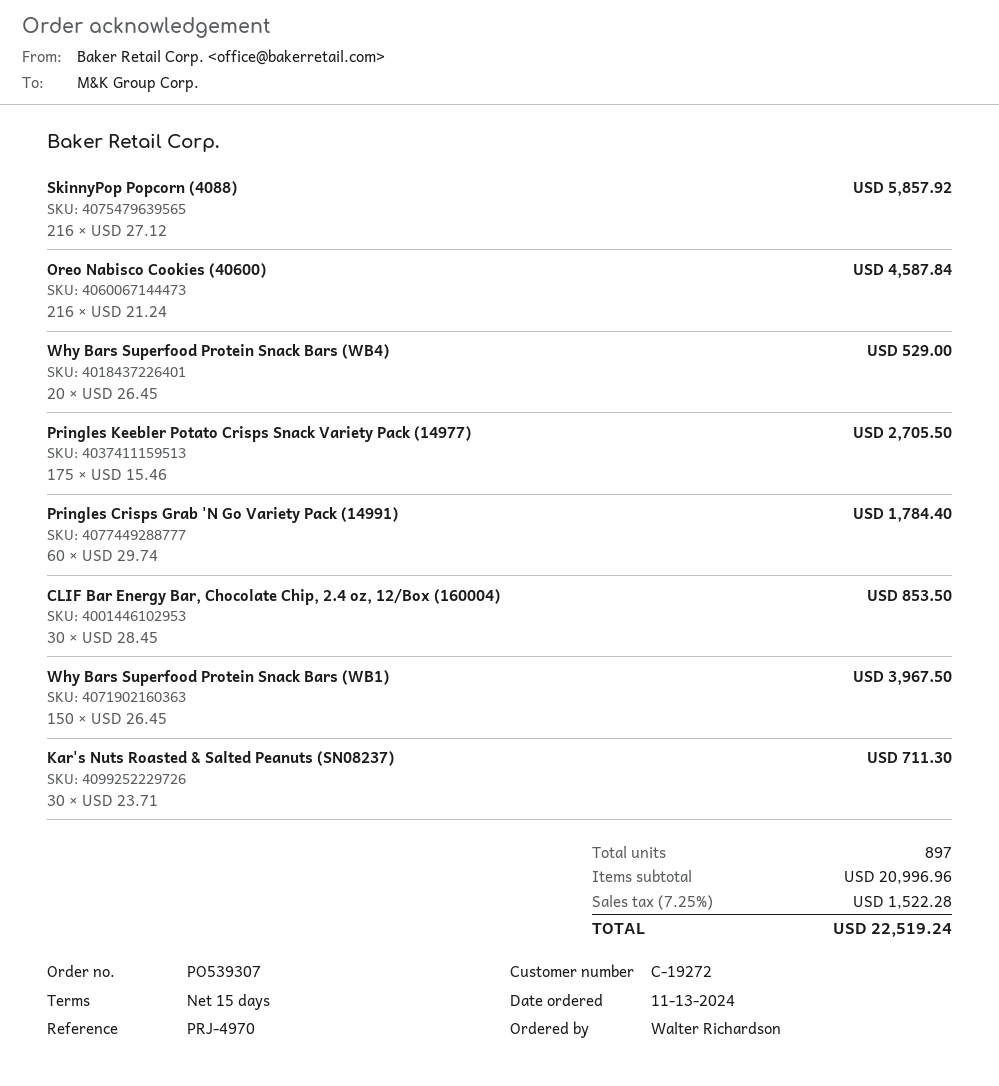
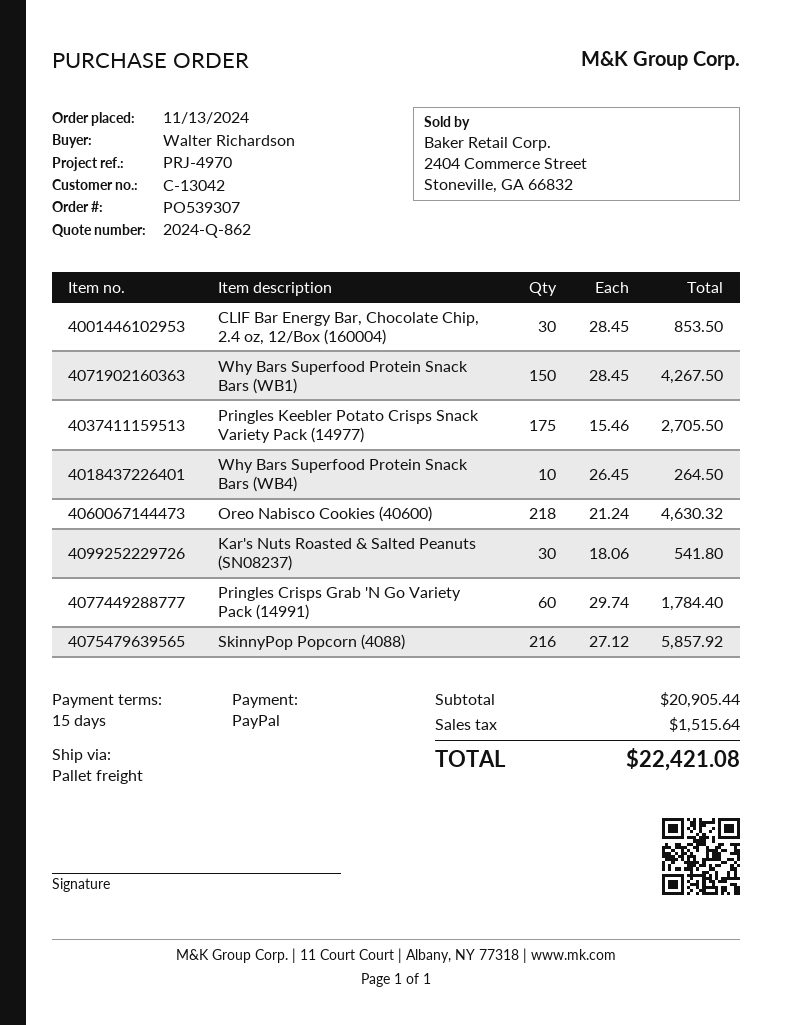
customer number: C-19272 -> C-13042
Oreo Nabisco Cookies (40600): 216 x 21.24 = 4587.84 -> 218 x 21.24 = 4630.32
Why Bars Superfood Protein Snack Bars (WB4): 20 x 26.45 = 529.00 -> 10 x 26.45 = 264.50
Why Bars Superfood Protein Snack Bars (WB1): 150 x 26.45 = 3967.50 -> 150 x 28.45 = 4267.50
Kar's Nuts Roasted & Salted Peanuts (SN08237): 30 x 23.71 = 711.30 -> 30 x 18.06 = 541.80
subtotal: 20996.96 -> 20905.44
tax: 1522.28 -> 1515.64
total: 22519.24 -> 22421.08

